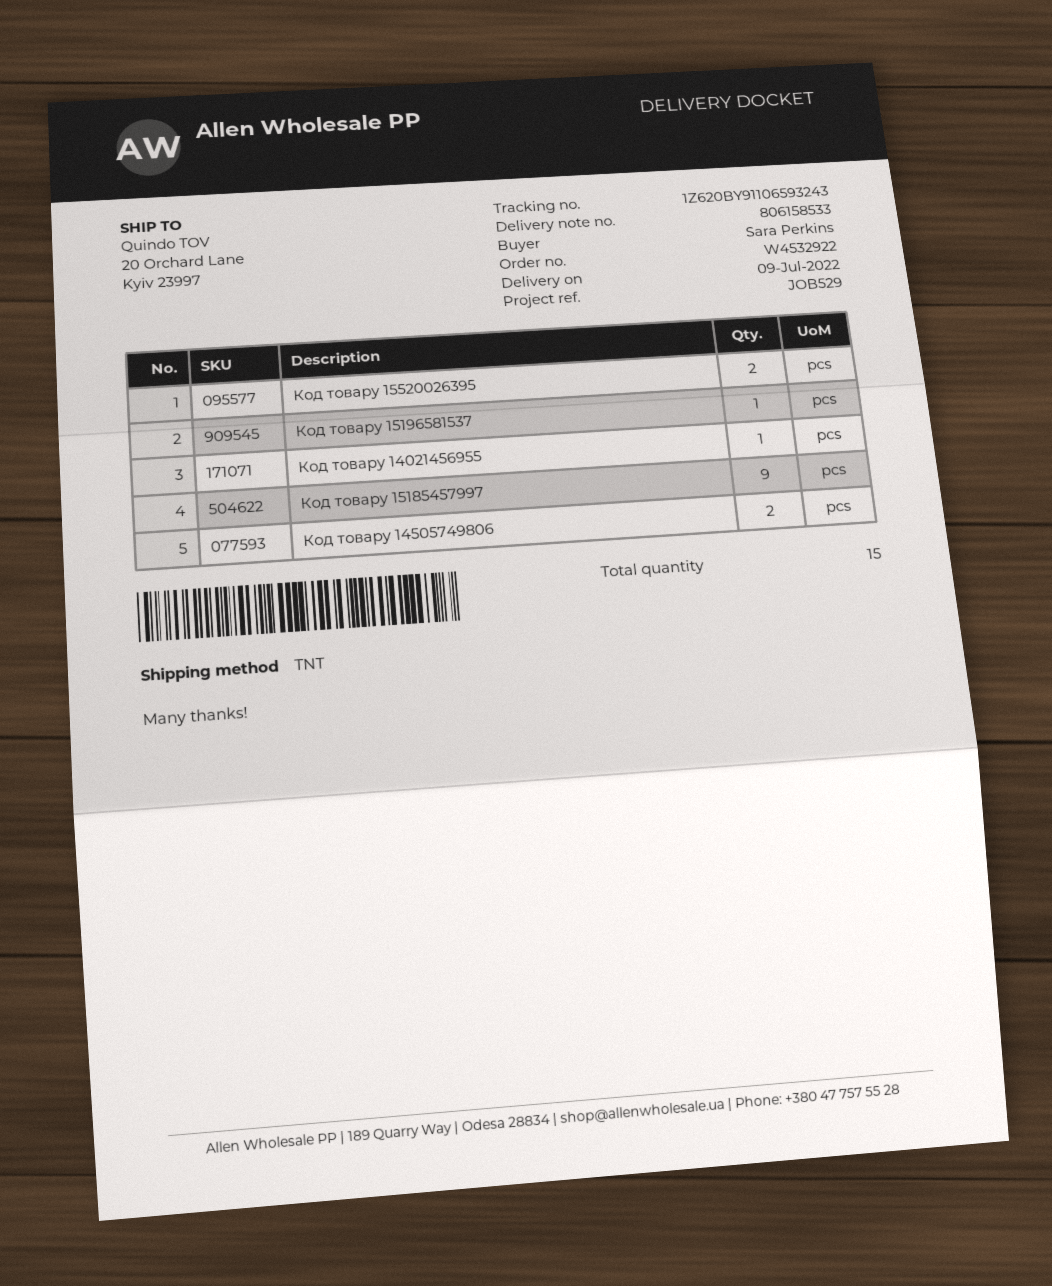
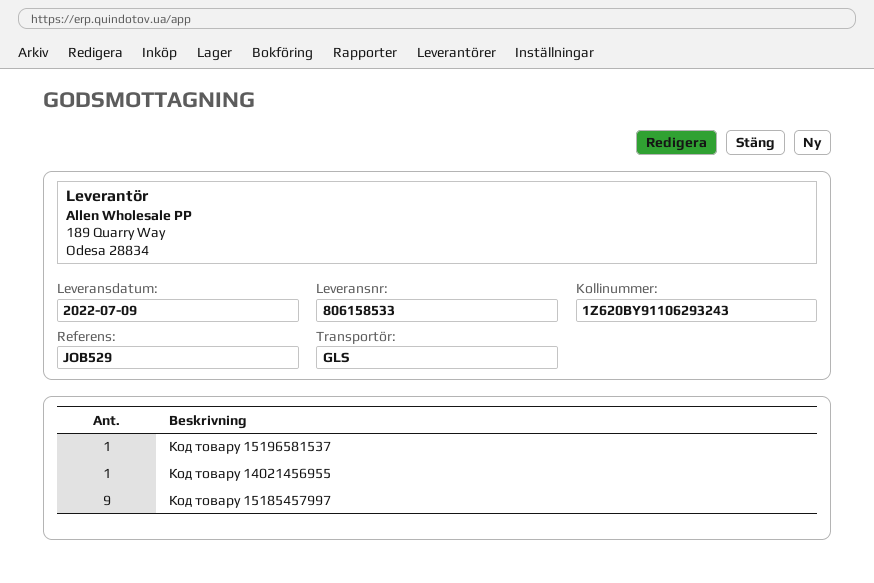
shipping method: TNT -> GLS
tracking number: 1Z620BY91106593243 -> 1Z620BY91106293243
Код товару 15520026395: 2 -> none
Код товару 14505749806: 2 -> none

